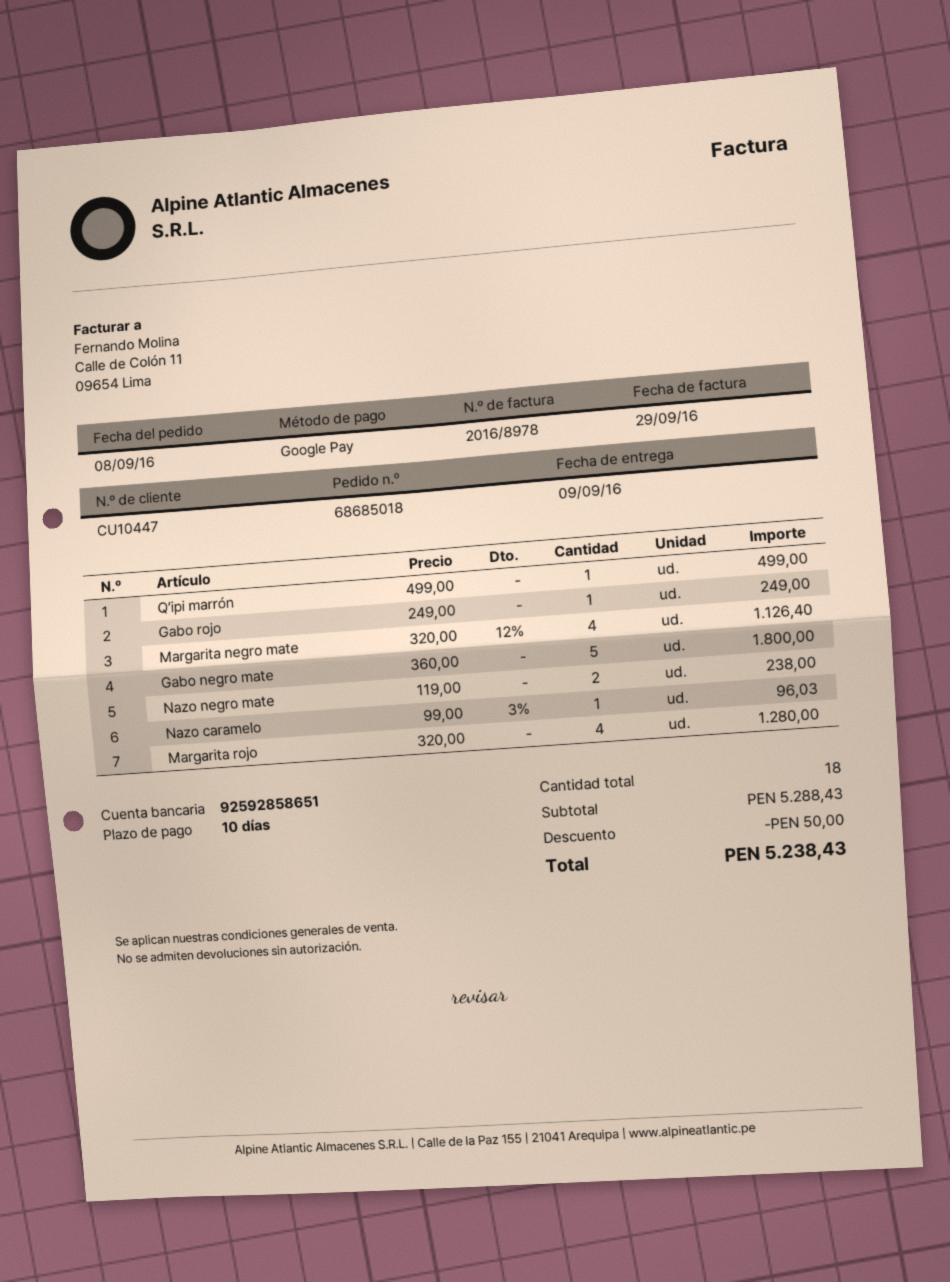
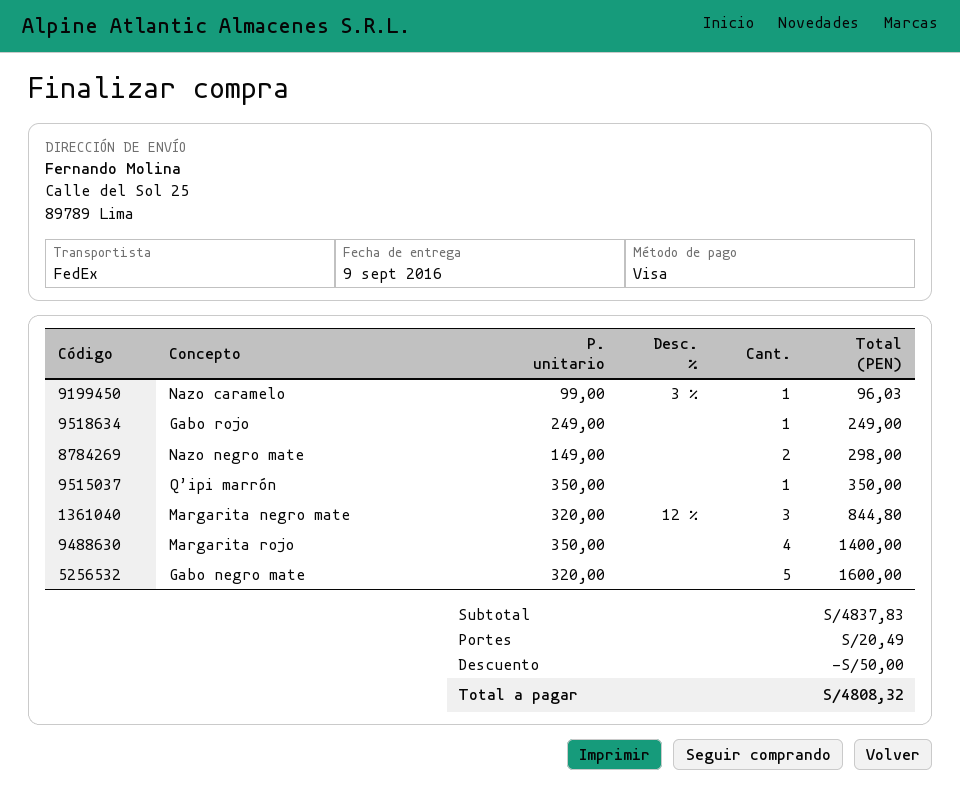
payment method: Google Pay -> Visa
Q’ipi marrón: 1 x 499.00 = 499.00 -> 1 x 350.00 = 350.00
Margarita negro mate: 4 x 320.00 - 12% = 1126.40 -> 3 x 320.00 - 12% = 844.80
Gabo negro mate: 5 x 360.00 = 1800.00 -> 5 x 320.00 = 1600.00
Nazo negro mate: 2 x 119.00 = 238.00 -> 2 x 149.00 = 298.00
Margarita rojo: 4 x 320.00 = 1280.00 -> 4 x 350.00 = 1400.00
subtotal: 5288.43 -> 4837.83
shipping: none -> 20.49
total: 5238.43 -> 4808.32

